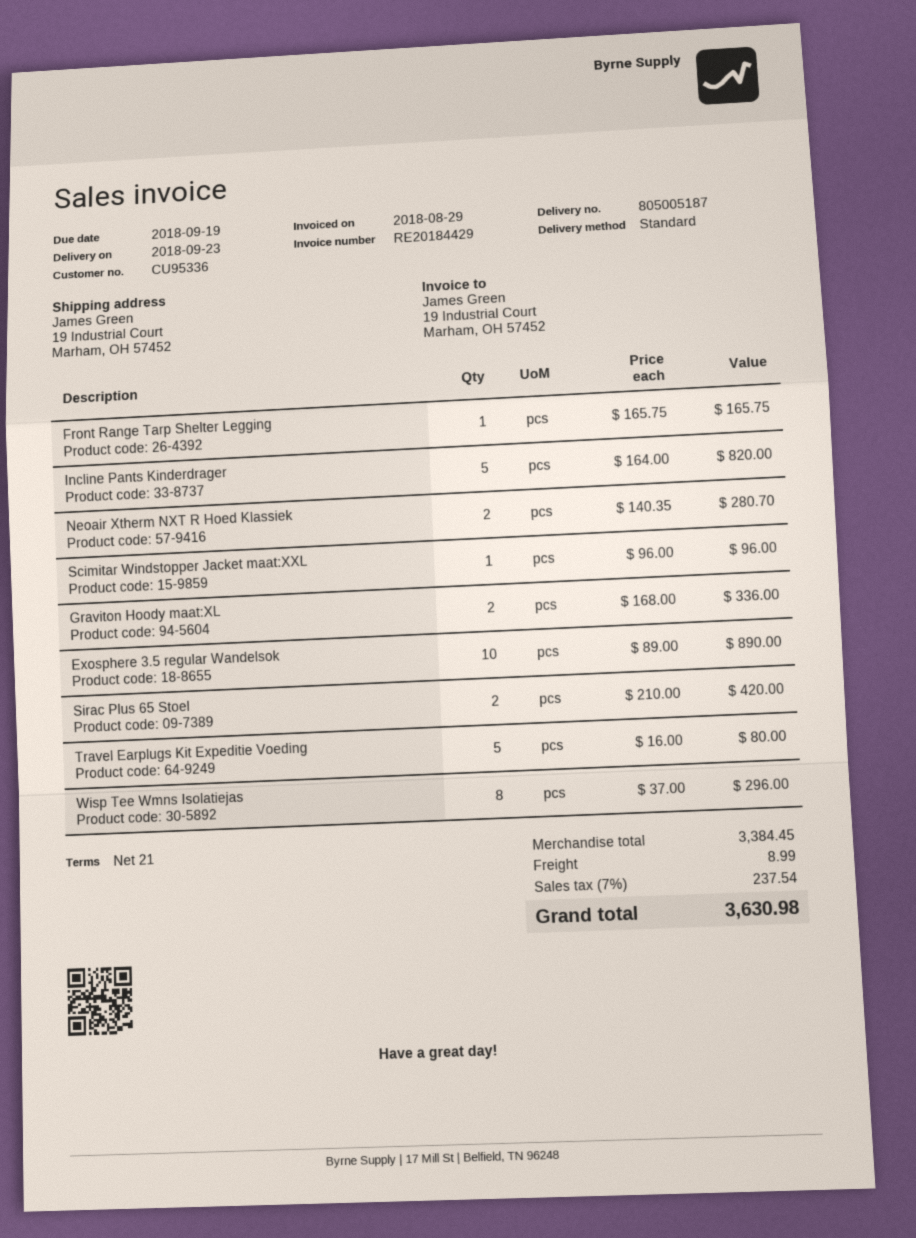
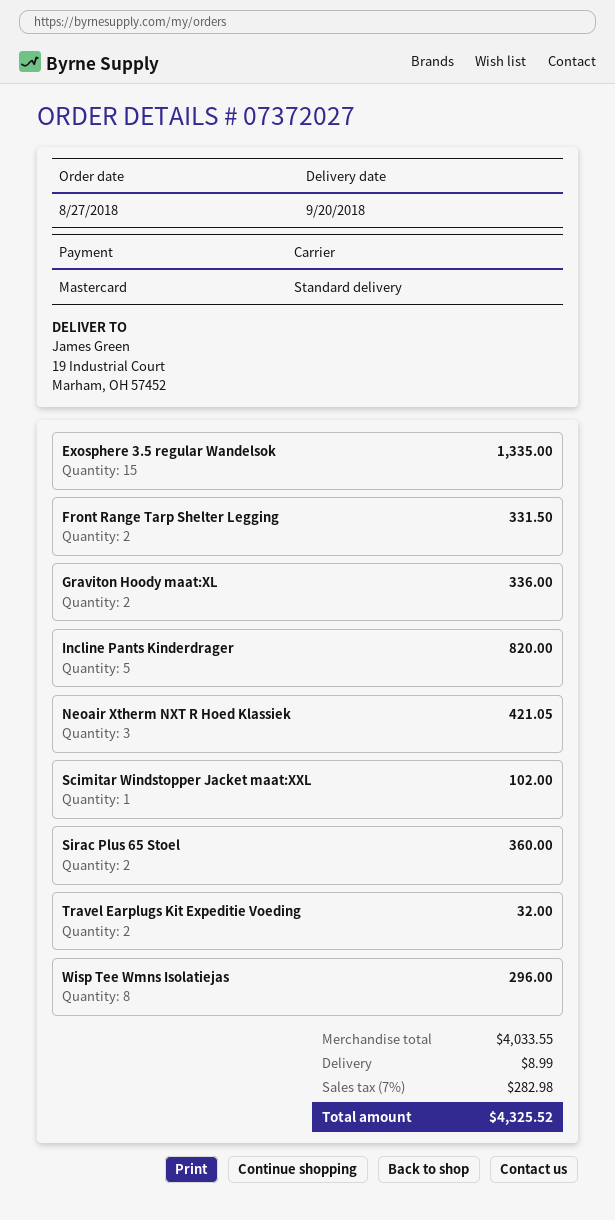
delivery date: 2018-09-23 -> 2018-09-20
Front Range Tarp Shelter Legging: 1 for 165.75 -> 2 for 331.50
Neoair Xtherm NXT R Hoed Klassiek: 2 for 280.70 -> 3 for 421.05
Scimitar Windstopper Jacket maat:XXL: 1 for 96.00 -> 1 for 102.00
Exosphere 3.5 regular Wandelsok: 10 for 890.00 -> 15 for 1335.00
Sirac Plus 65 Stoel: 2 for 420.00 -> 2 for 360.00
Travel Earplugs Kit Expeditie Voeding: 5 for 80.00 -> 2 for 32.00
subtotal: 3384.45 -> 4033.55
tax: 7% = 237.54 -> 7% = 282.98
total: 3630.98 -> 4325.52

